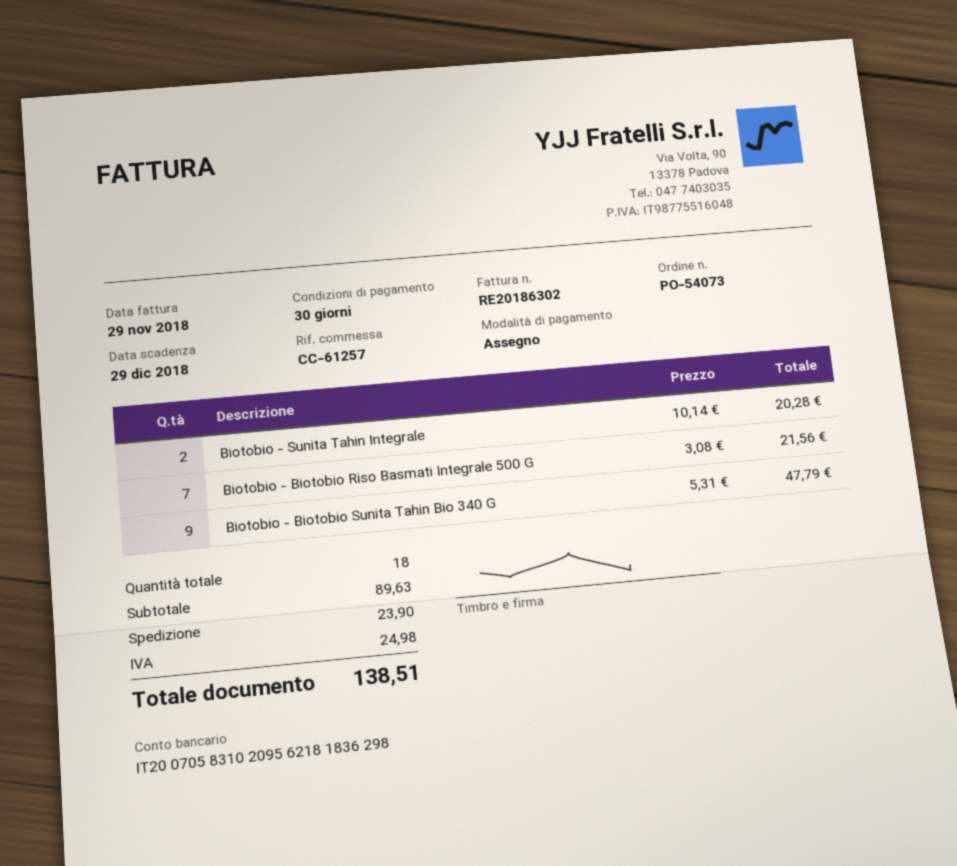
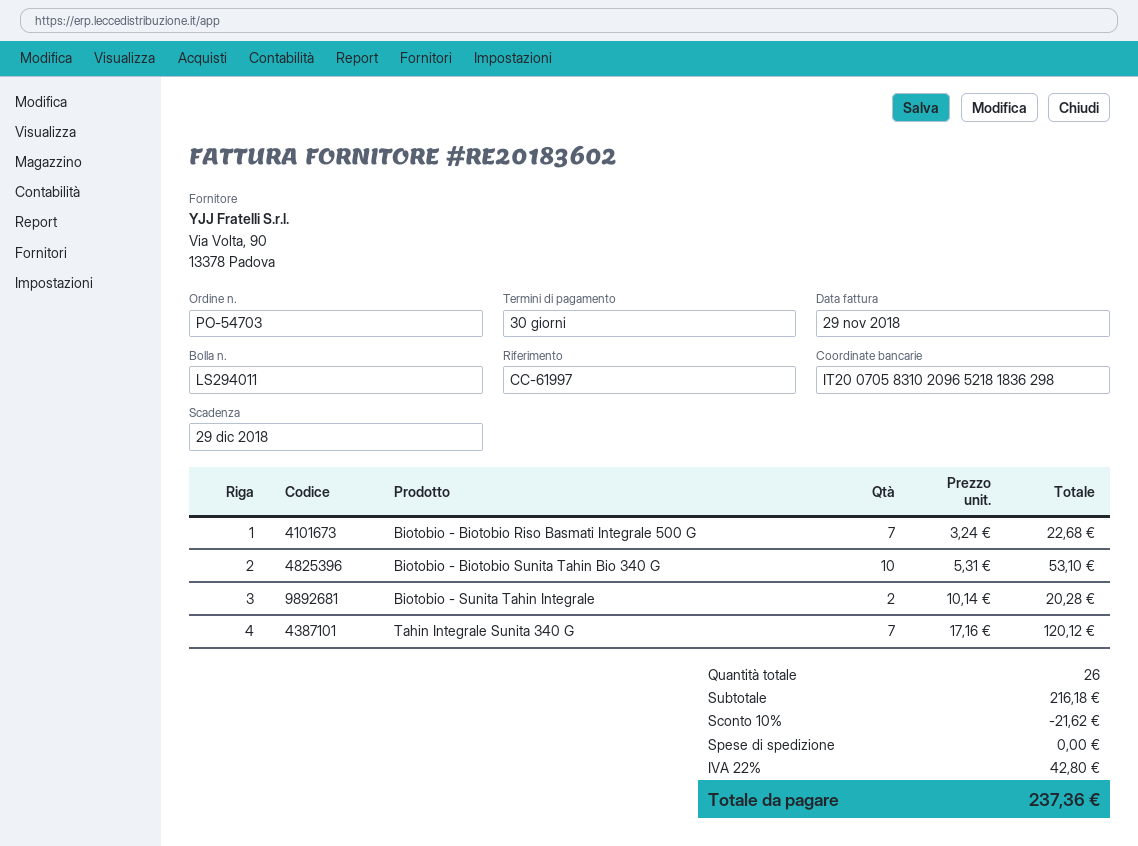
order number: PO-54073 -> PO-54703
invoice number: RE20186302 -> RE20183602
reference: CC-61257 -> CC-61997
bank account: IT2007058310209562181836298 -> IT2007058310209652181836298
Biotobio - Biotobio Riso Basmati Integrale 500 G: 7 x 3.08 = 21.56 -> 7 x 3.24 = 22.68
Biotobio - Biotobio Sunita Tahin Bio 340 G: 9 x 5.31 = 47.79 -> 10 x 5.31 = 53.10
Tahin Integrale Sunita 340 G: none -> 7 x 17.16 = 120.12
total quantity: 18 -> 26
subtotal: 89.63 -> 216.18
discount: none -> 10% = 21.62
shipping: 23.90 -> 0.00
tax: 24.98 -> 42.80
total: 138.51 -> 237.36

